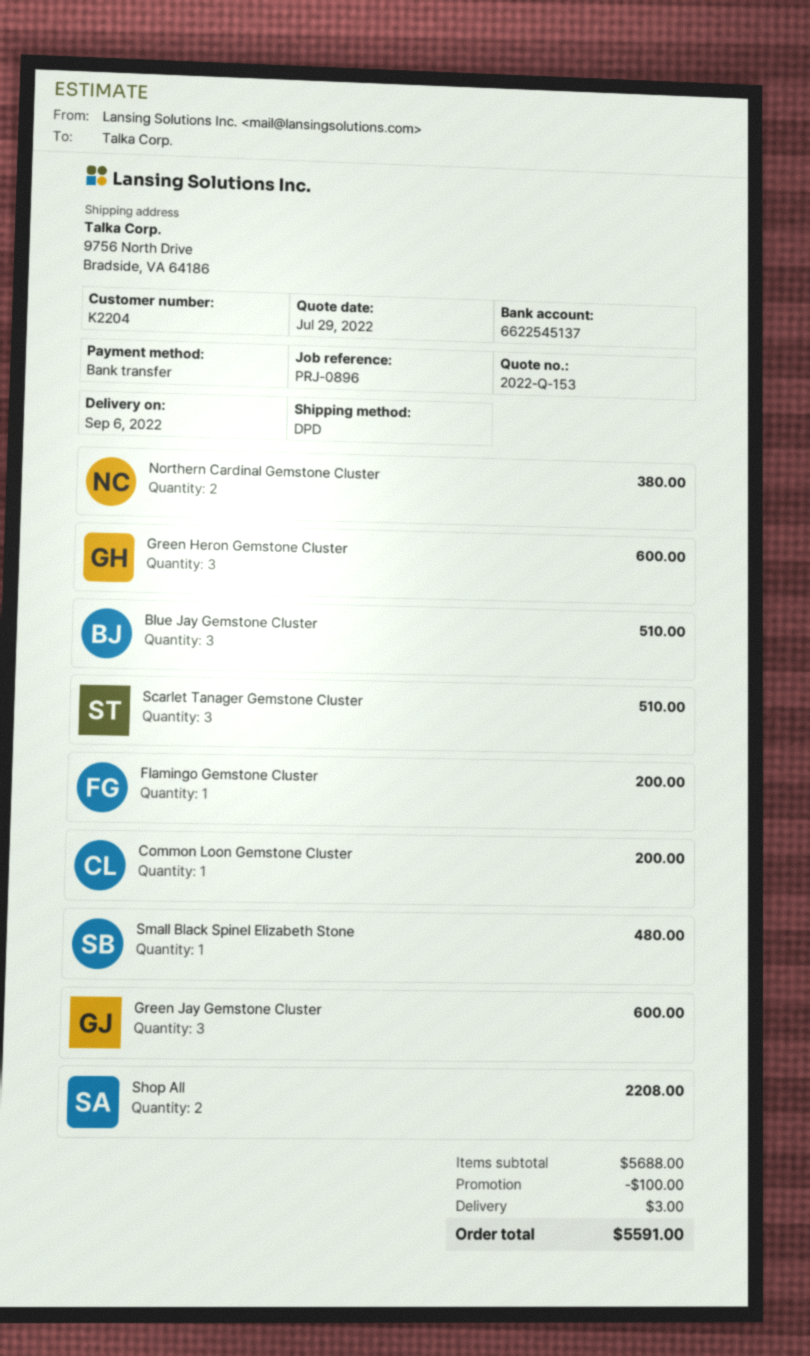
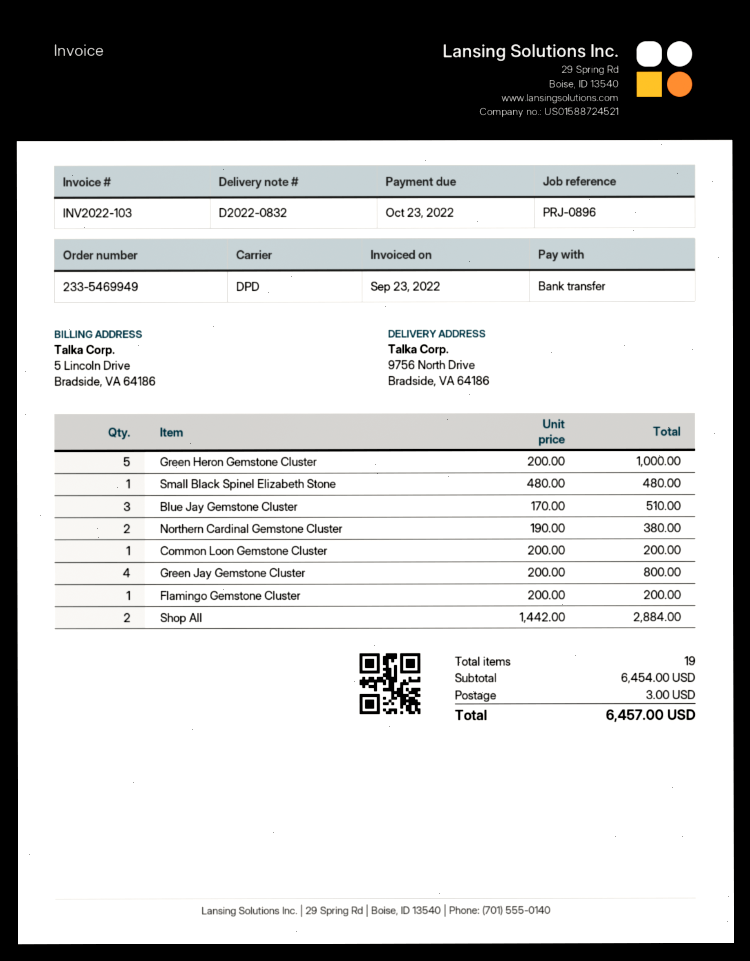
Green Heron Gemstone Cluster: 3 for 600.00 -> 5 for 1000.00
Scarlet Tanager Gemstone Cluster: 3 for 510.00 -> none
Green Jay Gemstone Cluster: 3 for 600.00 -> 4 for 800.00
Shop All: 2 for 2208.00 -> 2 for 2884.00
subtotal: 5688.00 -> 6454.00
discount: 100.00 -> none
total: 5591.00 -> 6457.00

